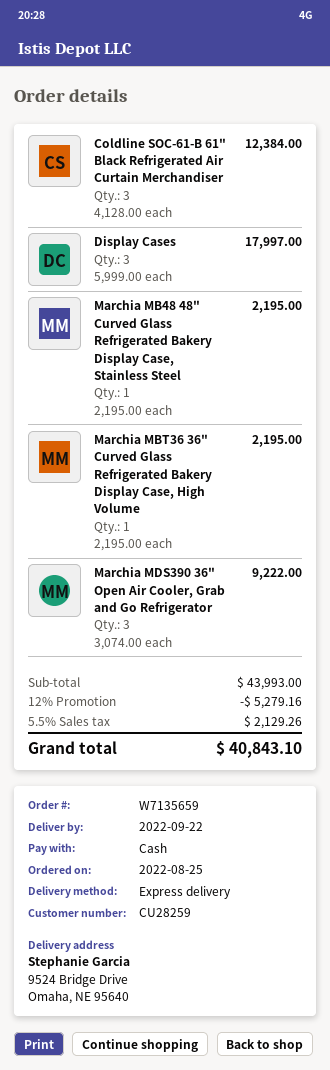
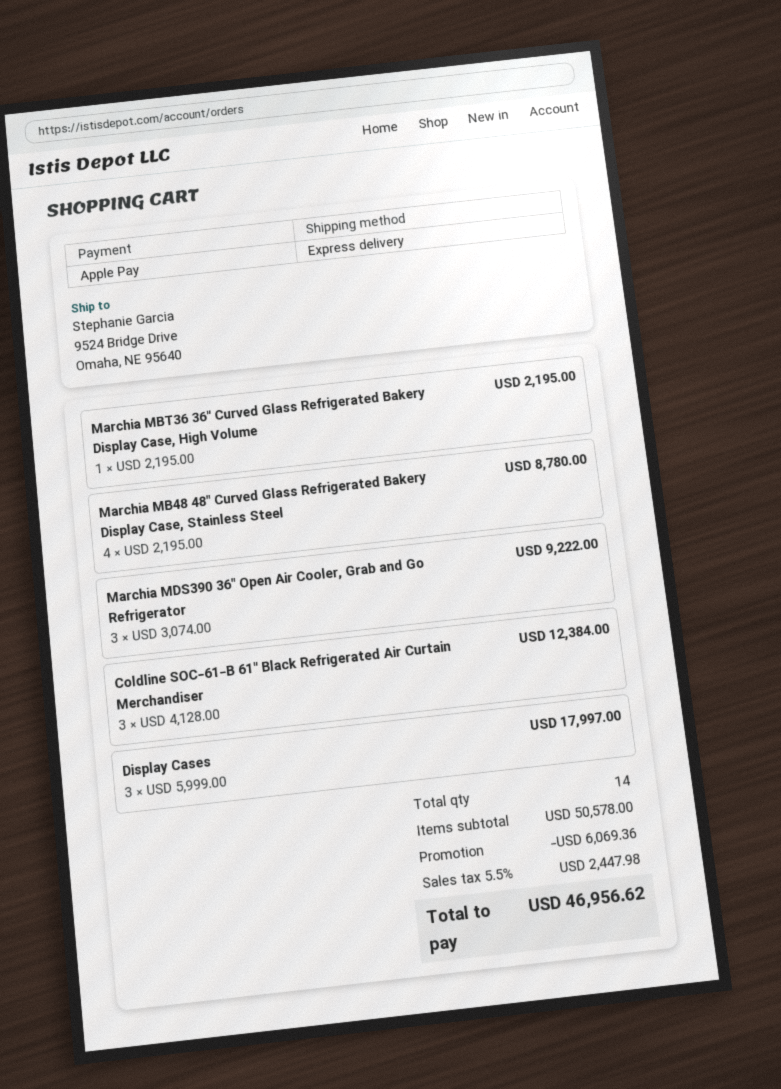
payment method: cash -> Apple Pay
Marchia MB48 48" Curved Glass Refrigerated Bakery Display Case, Stainless Steel: 1 x 2195.00 = 2195.00 -> 4 x 2195.00 = 8780.00
subtotal: 43993.00 -> 50578.00
discount: 5279.16 -> 6069.36
tax: 5.5% = 2129.26 -> 5.5% = 2447.98
total: 40843.10 -> 46956.62

